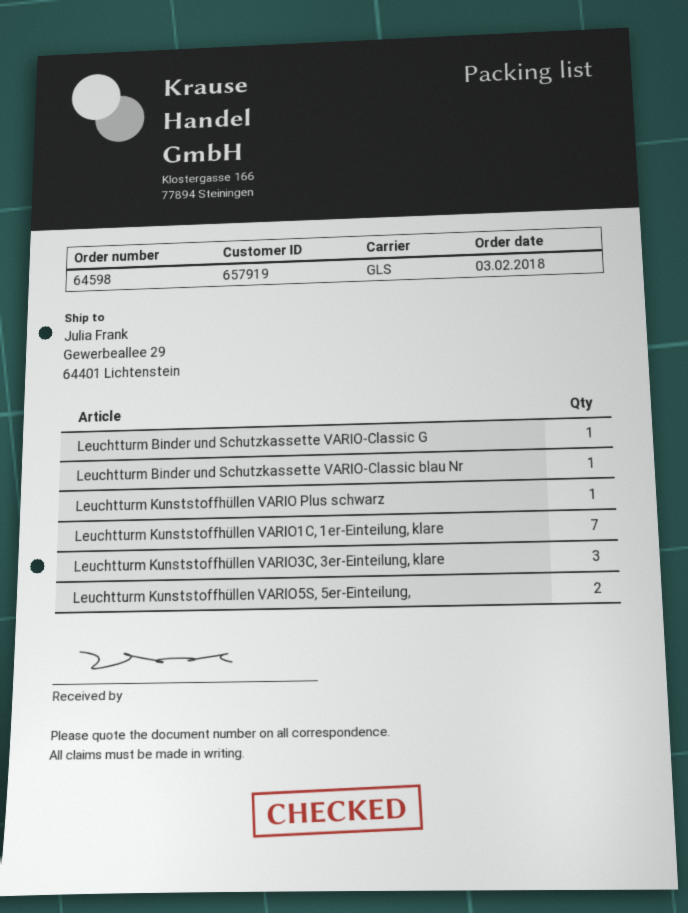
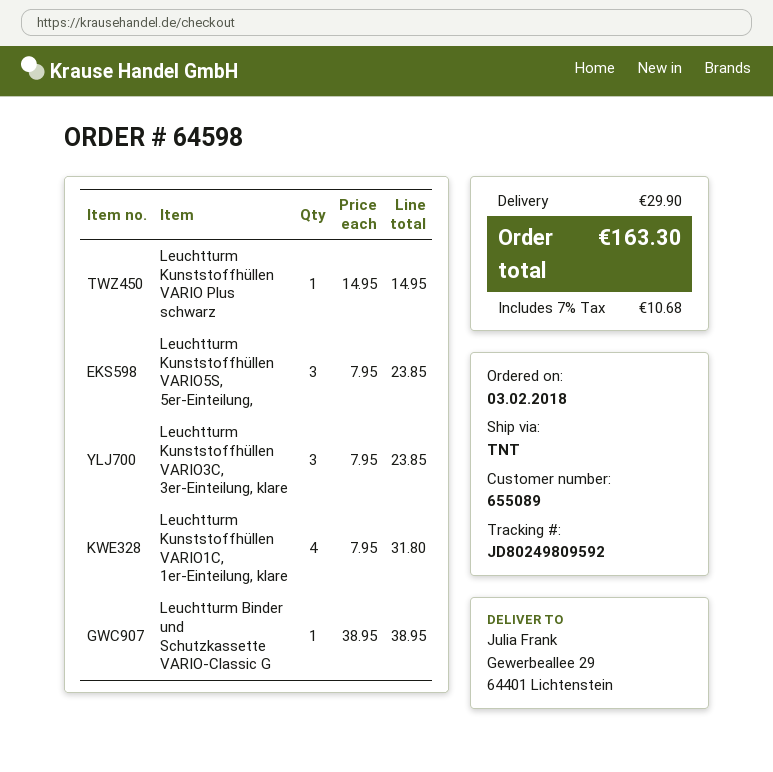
customer number: 657919 -> 655089
shipping method: GLS -> TNT
Leuchtturm Binder und Schutzkassette VARIO-Classic blau Nr: 1 -> none
Leuchtturm Kunststoffhüllen VARIO1C, 1er-Einteilung, klare: 7 -> 4
Leuchtturm Kunststoffhüllen VARIO5S, 5er-Einteilung,: 2 -> 3

